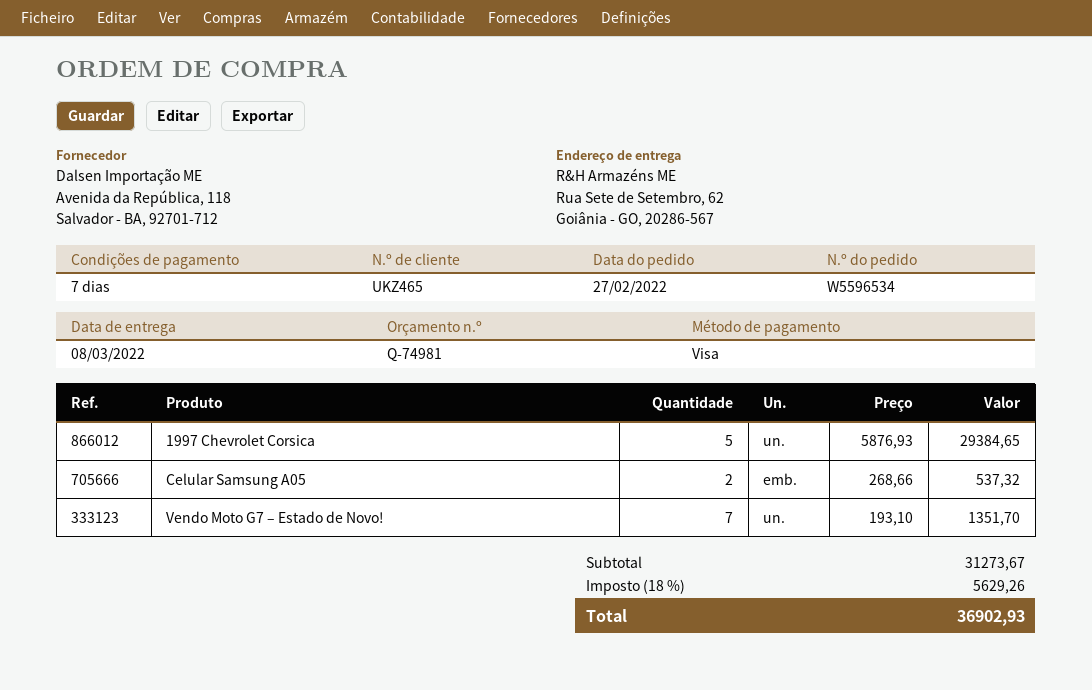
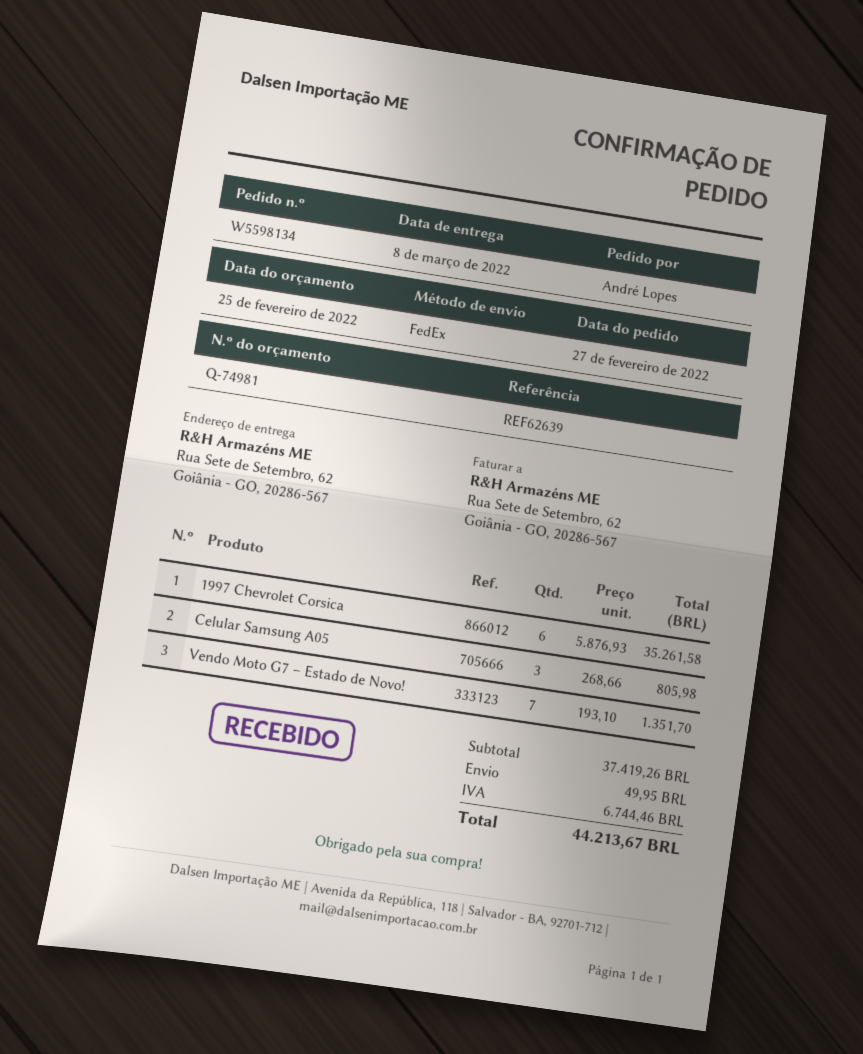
order number: W5596534 -> W5598134
1997 Chevrolet Corsica: 5 x 5876.93 = 29384.65 -> 6 x 5876.93 = 35261.58
Celular Samsung A05: 2 x 268.66 = 537.32 -> 3 x 268.66 = 805.98
subtotal: 31273.67 -> 37419.26
shipping: none -> 49.95
tax: 5629.26 -> 6744.46
total: 36902.93 -> 44213.67

